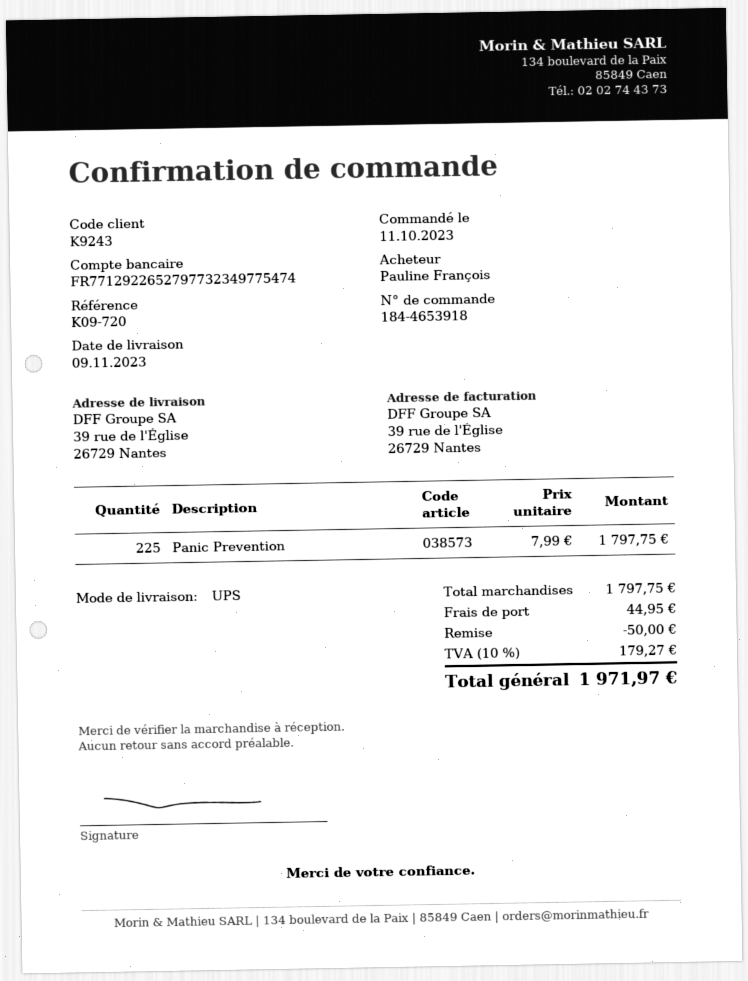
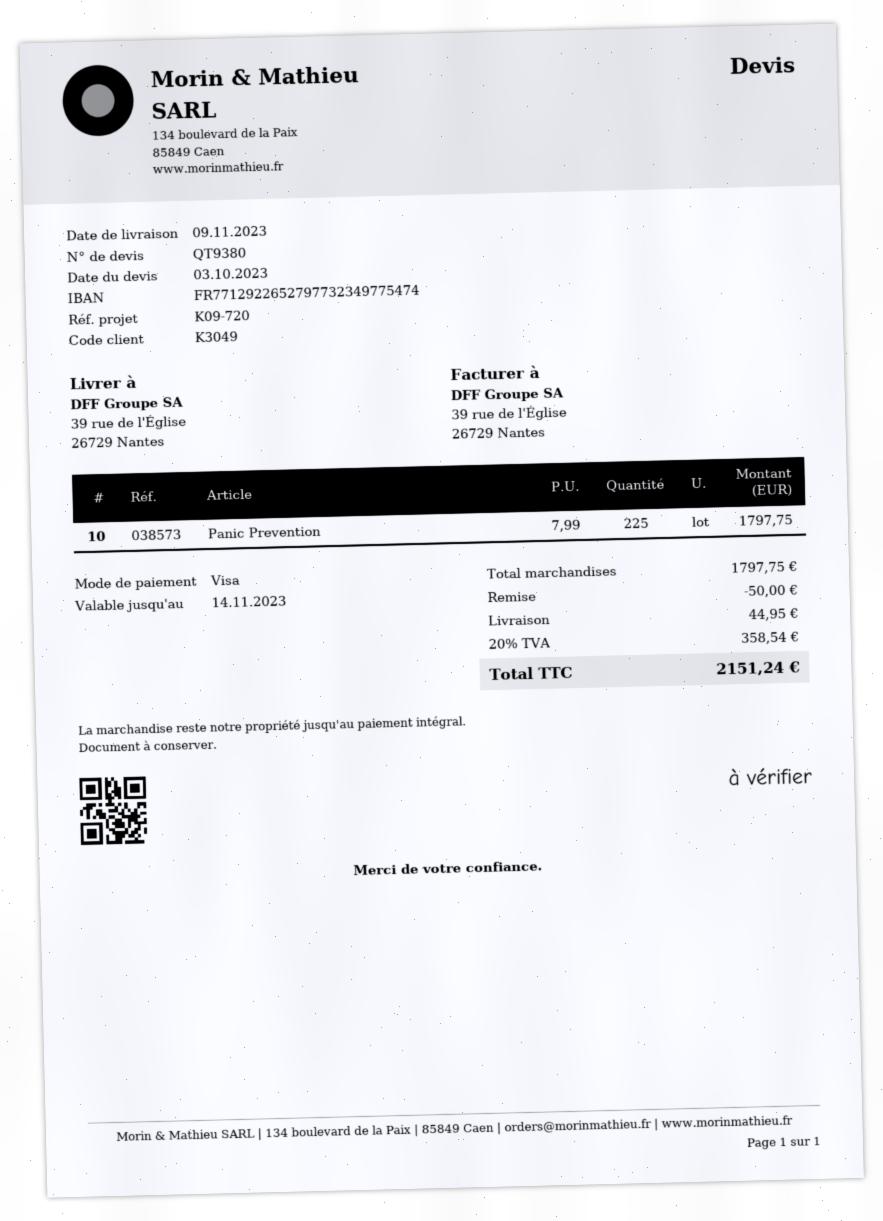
customer number: K9243 -> K3049
tax: 10% = 179.27 -> 20% = 358.54
total: 1971.97 -> 2151.24

